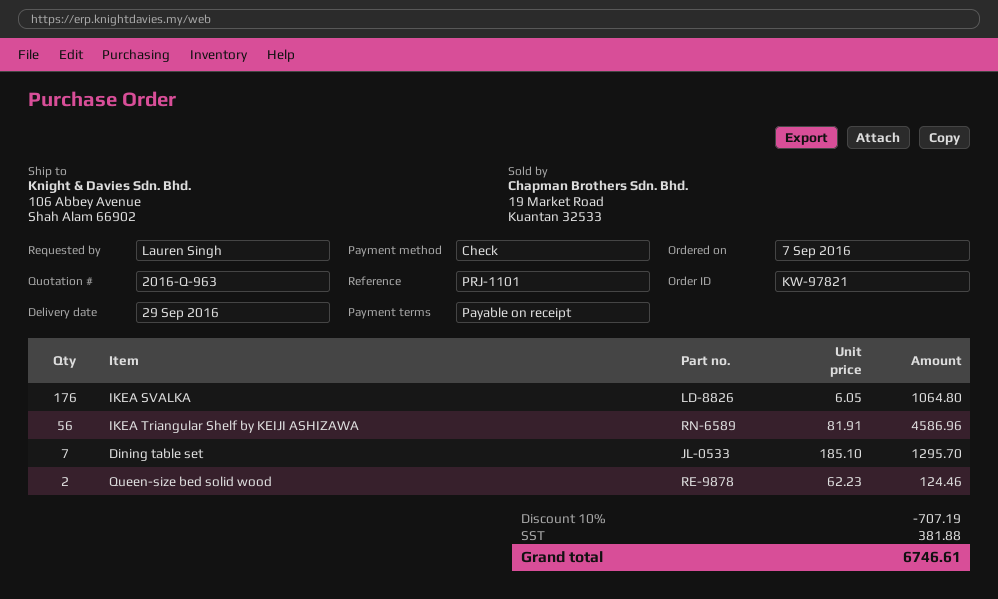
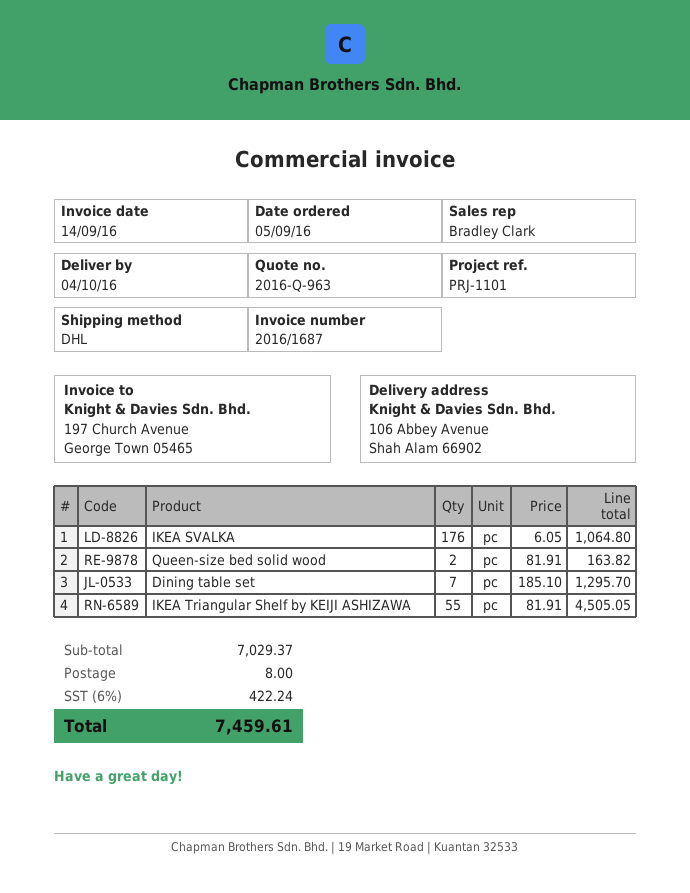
order date: 2016-09-07 -> 2016-09-05
delivery date: 2016-09-29 -> 2016-10-04
IKEA Triangular Shelf by KEIJI ASHIZAWA: 56 x 81.91 = 4586.96 -> 55 x 81.91 = 4505.05
Queen-size bed solid wood: 2 x 62.23 = 124.46 -> 2 x 81.91 = 163.82
discount: 10% = 707.19 -> none
shipping: none -> 8.00
tax: 381.88 -> 422.24
total: 6746.61 -> 7459.61

